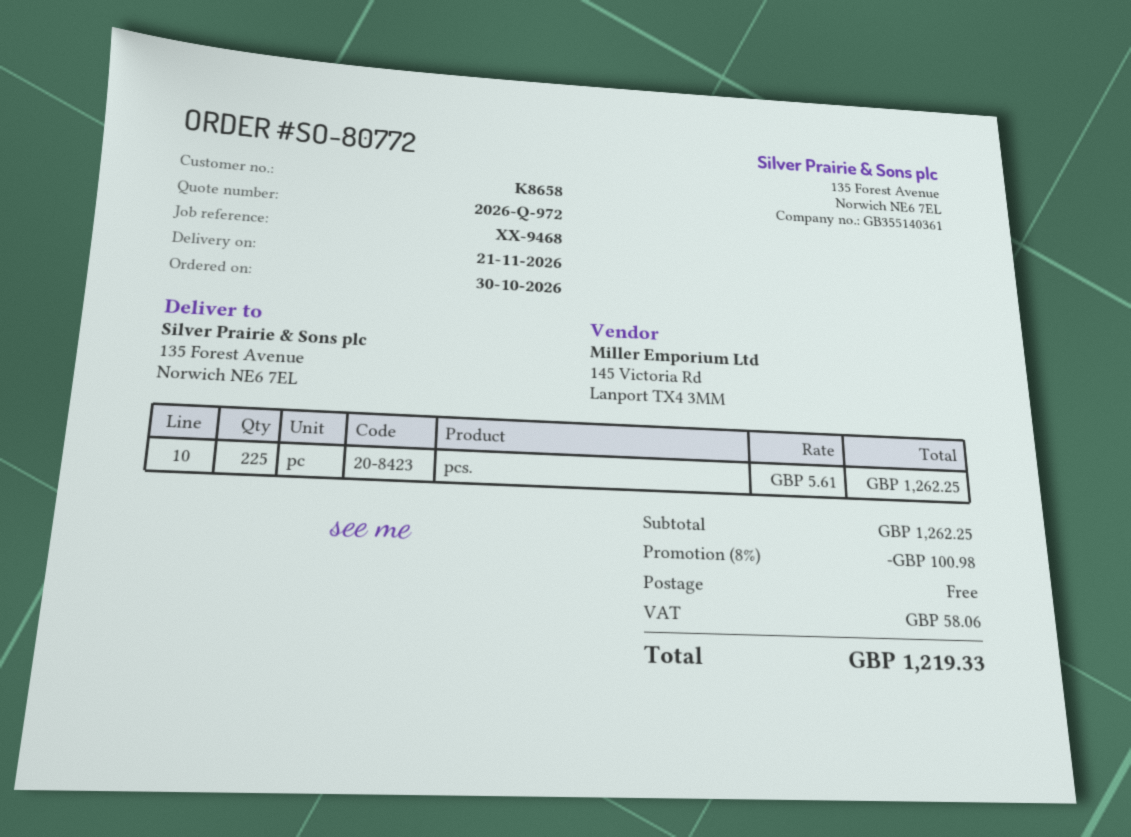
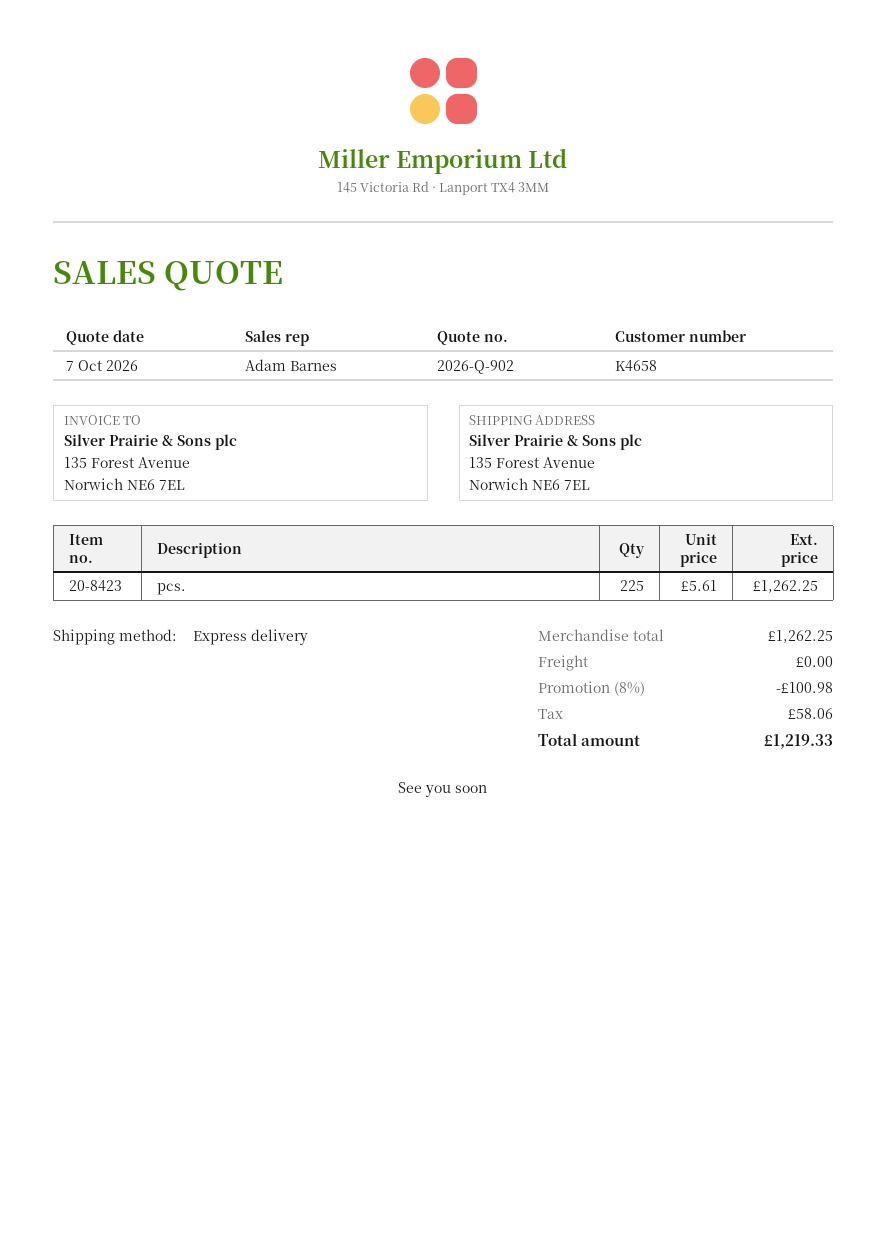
quote number: 2026-Q-972 -> 2026-Q-902
customer number: K8658 -> K4658

